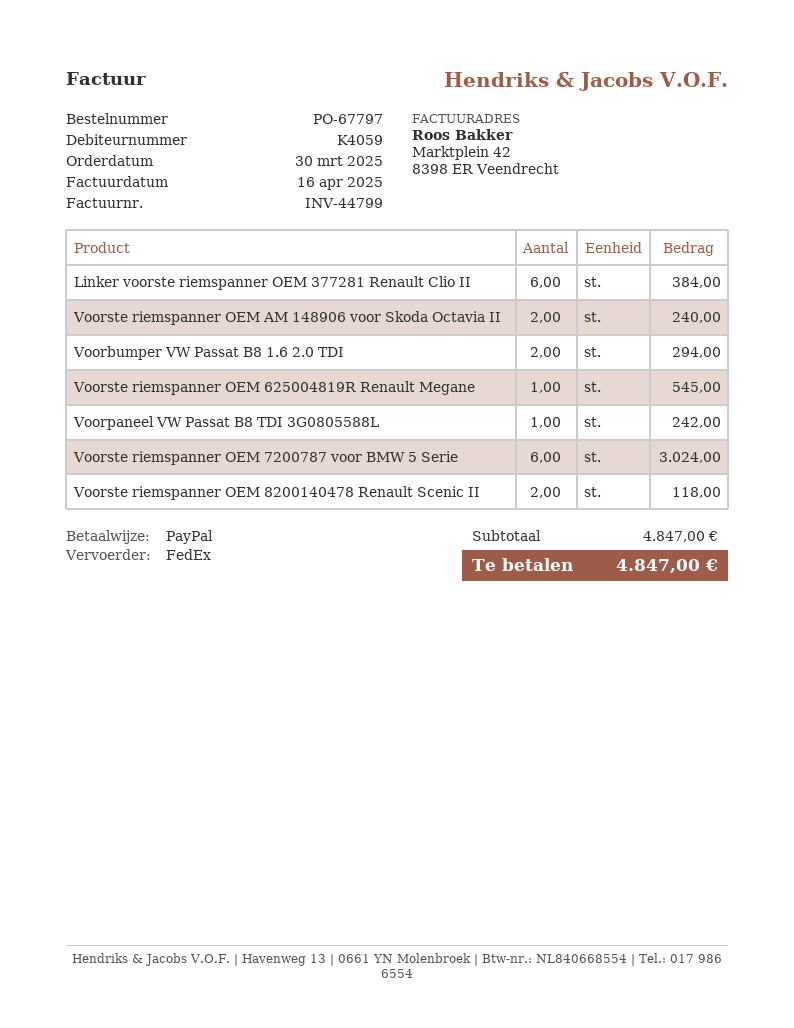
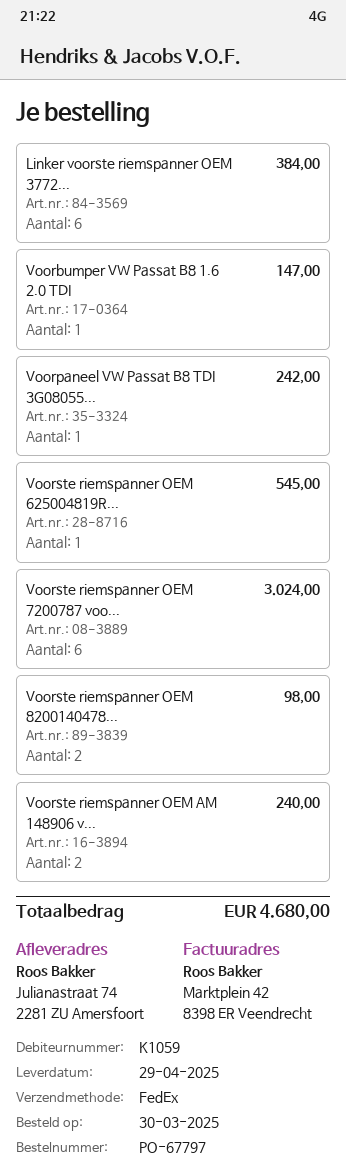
customer number: K4059 -> K1059
Voorbumper VW Passat B8 1.6 2.0 TDI: 2 for 294.00 -> 1 for 147.00
Voorste riemspanner OEM 8200140478 Renault Scenic II: 2 for 118.00 -> 2 for 98.00
total: 4847.00 -> 4680.00

